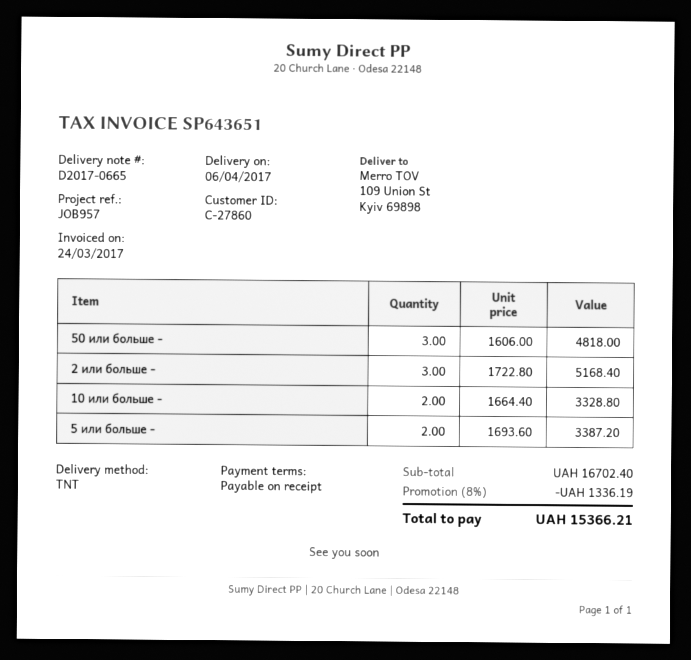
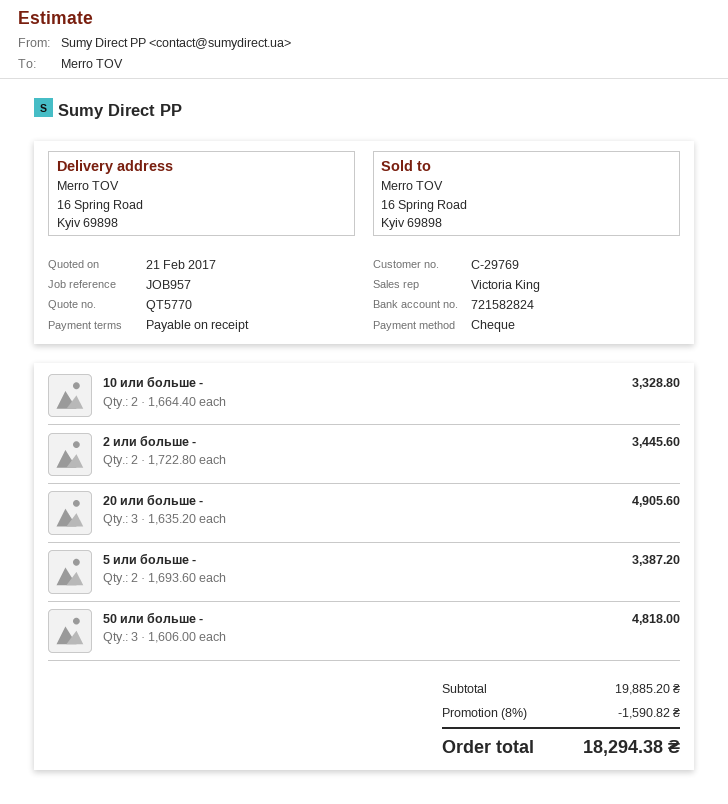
customer number: C-27860 -> C-29769
ship to: 109 Union St, Kyiv 69898 -> 16 Spring Road, Kyiv 69898
2 или больше -: 3 x 1722.80 = 5168.40 -> 2 x 1722.80 = 3445.60
20 или больше -: none -> 3 x 1635.20 = 4905.60
subtotal: 16702.40 -> 19885.20
discount: 8% = 1336.19 -> 8% = 1590.82
total: 15366.21 -> 18294.38

